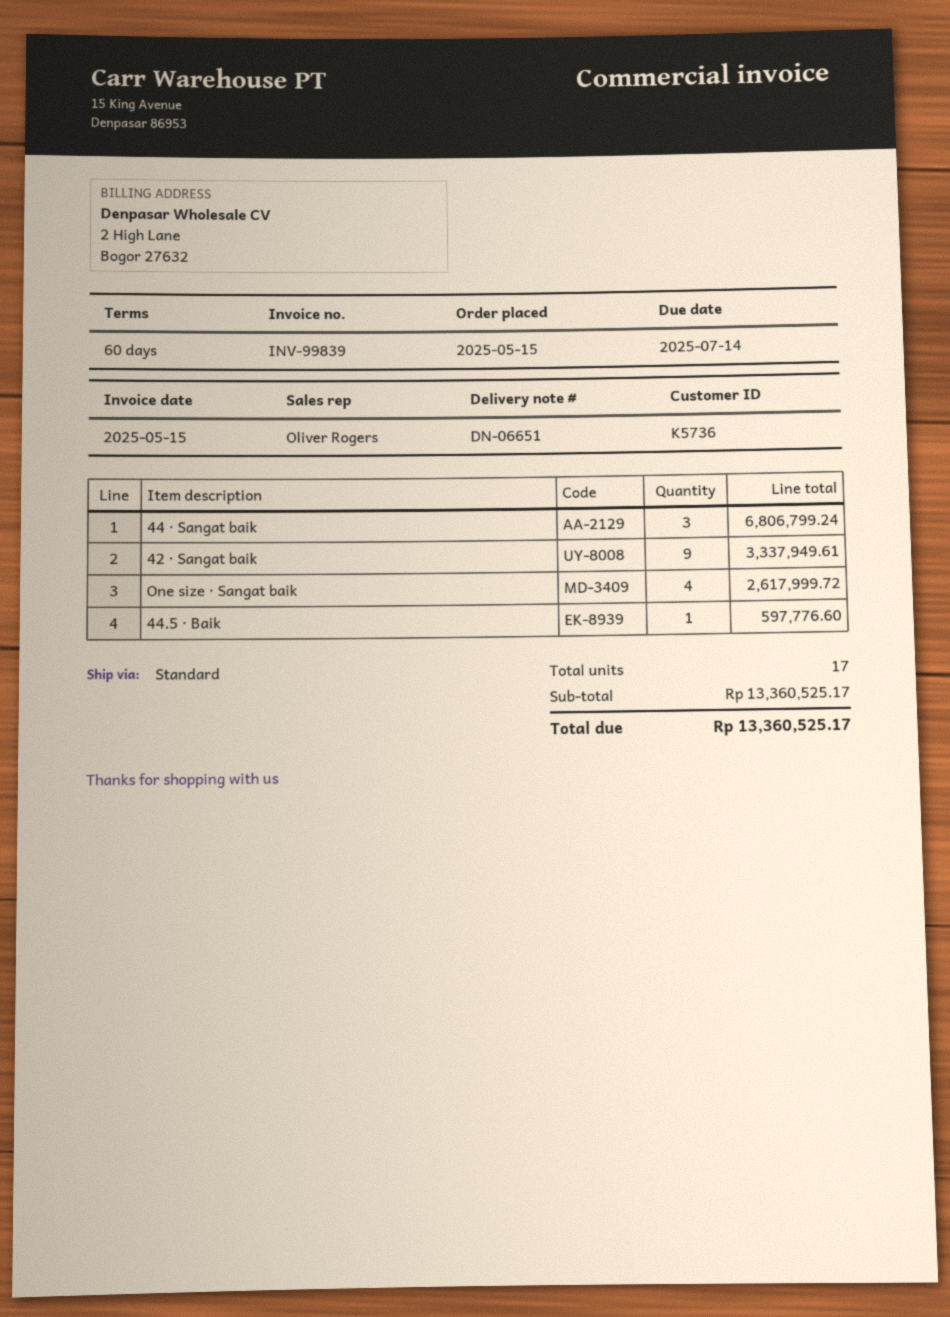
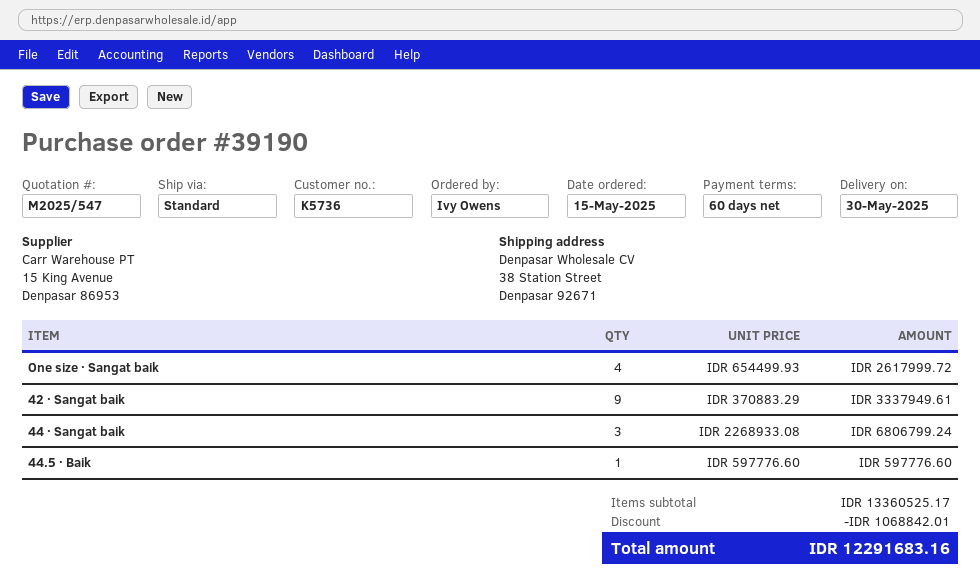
discount: none -> 1068842.01
total: 13360525.17 -> 12291683.16

